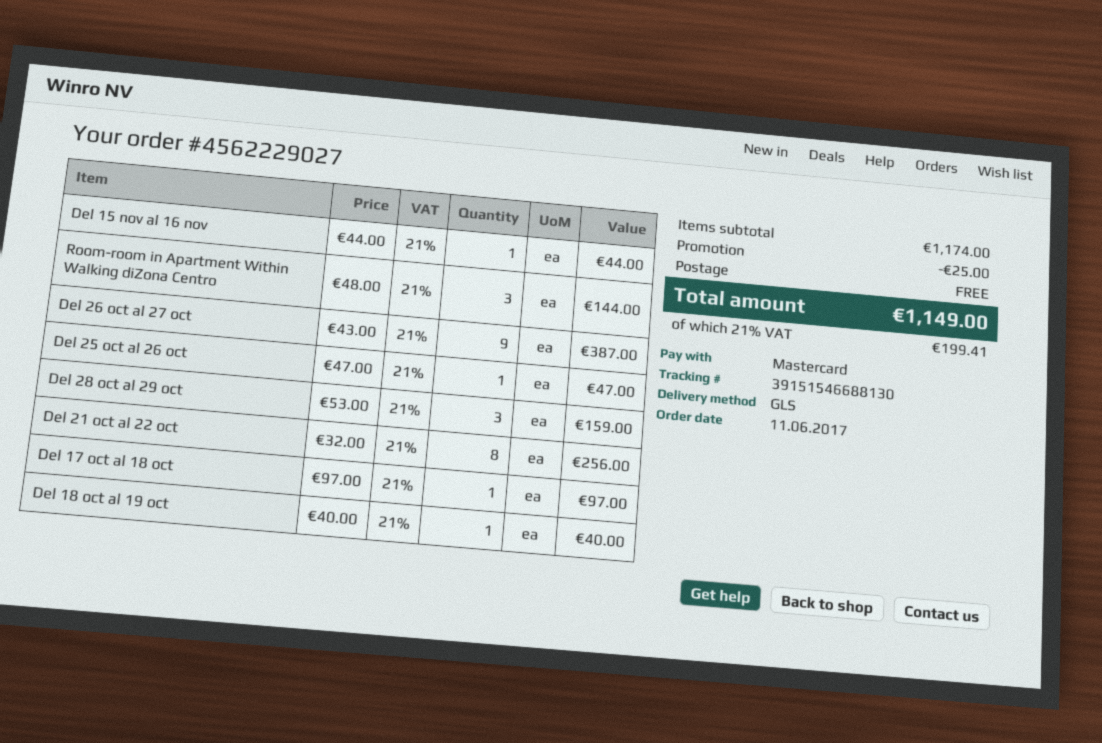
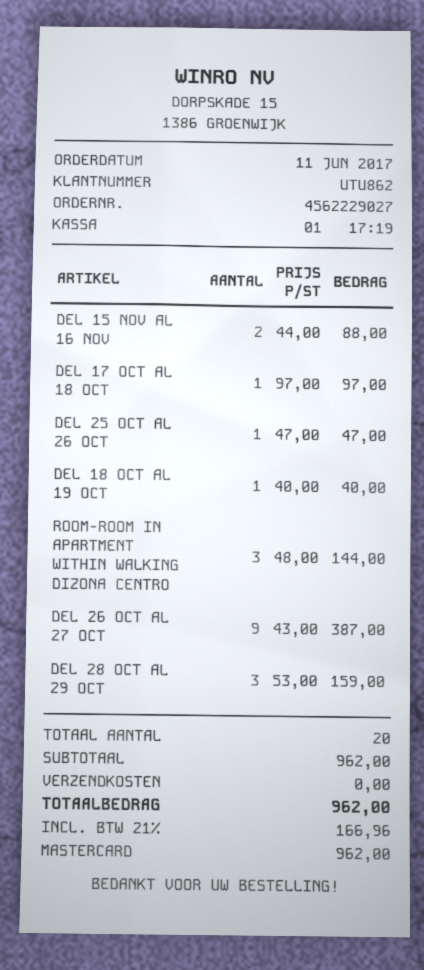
Del 15 nov al 16 nov: 1 x 44.00 = 44.00 -> 2 x 44.00 = 88.00
Del 21 oct al 22 oct: 8 x 32.00 = 256.00 -> none
subtotal: 1174.00 -> 962.00
discount: 25.00 -> none
tax: 21% = 199.41 -> 21% = 166.96
total: 1149.00 -> 962.00

